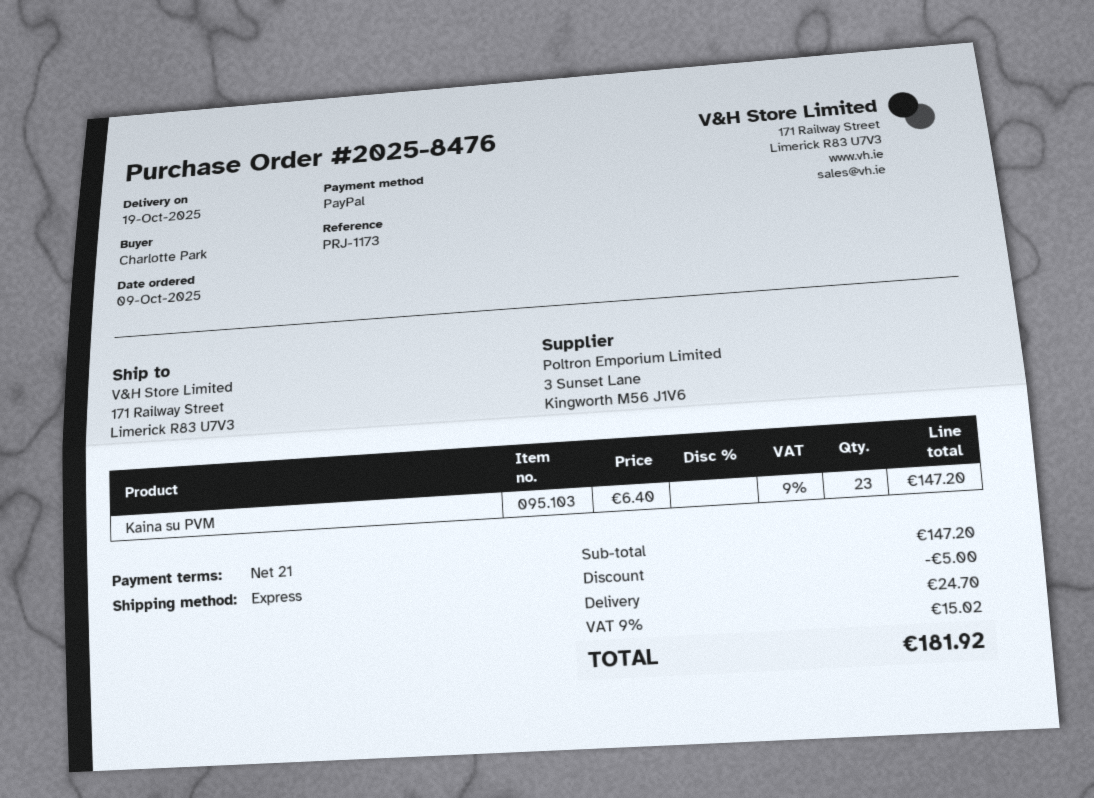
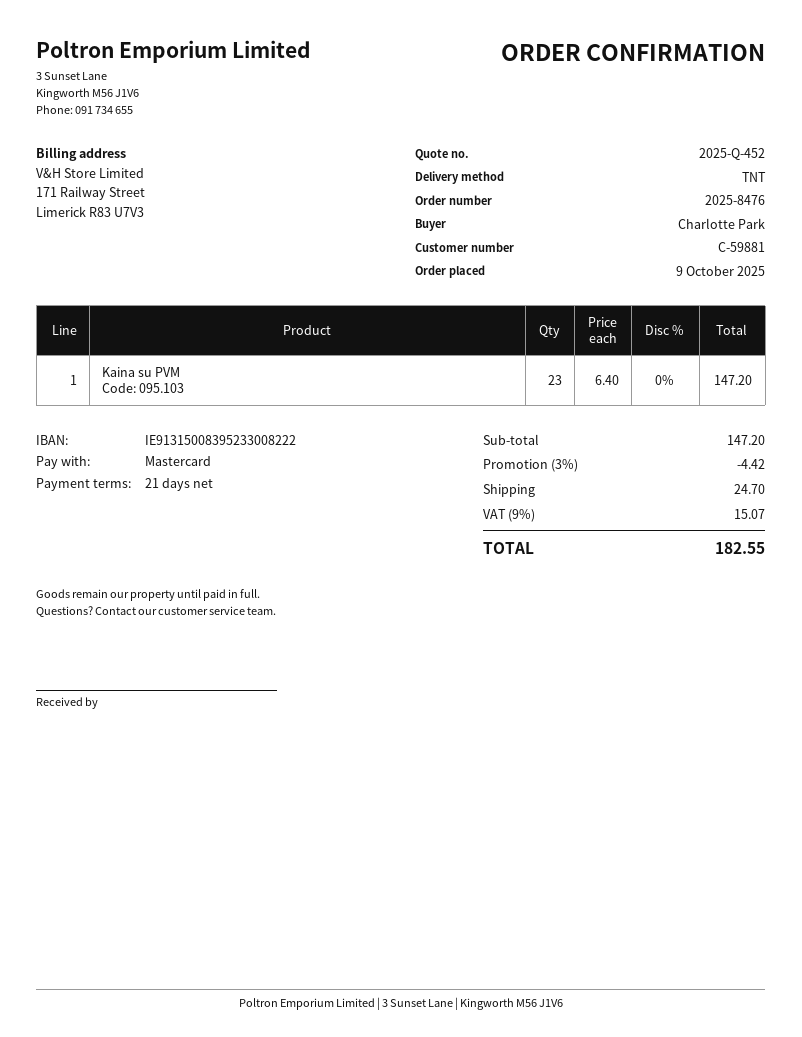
payment method: PayPal -> Mastercard
shipping method: express -> TNT
discount: 5.00 -> 4.42
tax: 9% = 15.02 -> 9% = 15.07
total: 181.92 -> 182.55

